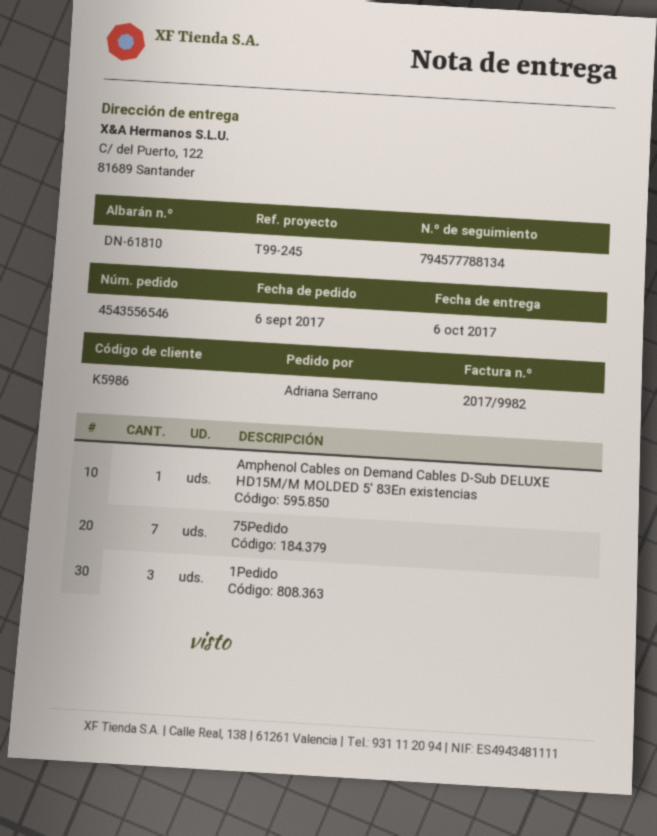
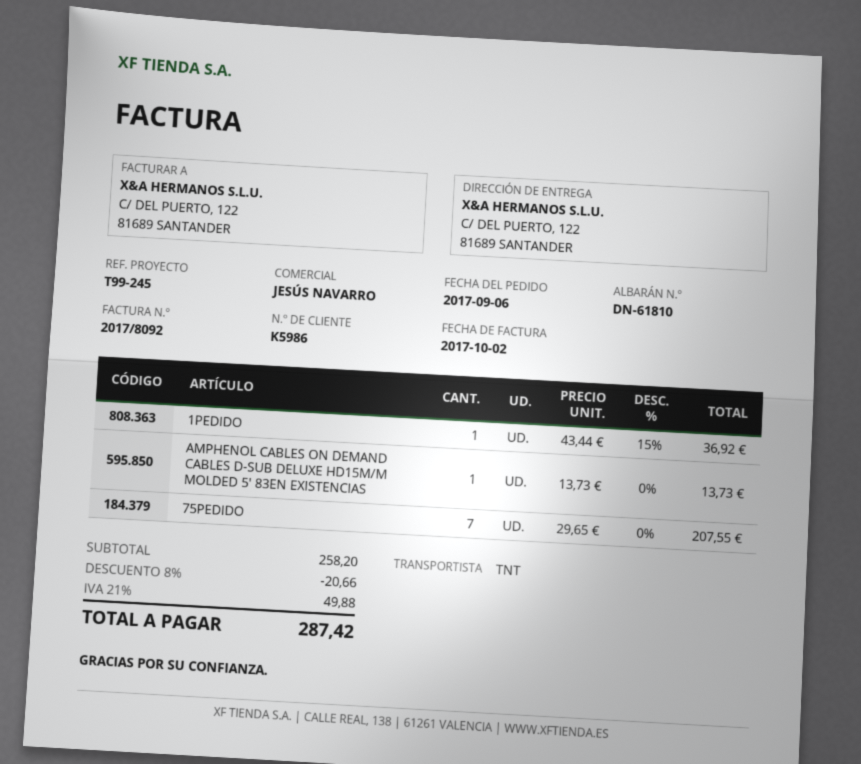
invoice number: 2017/9982 -> 2017/8092
1Pedido: 3 -> 1

